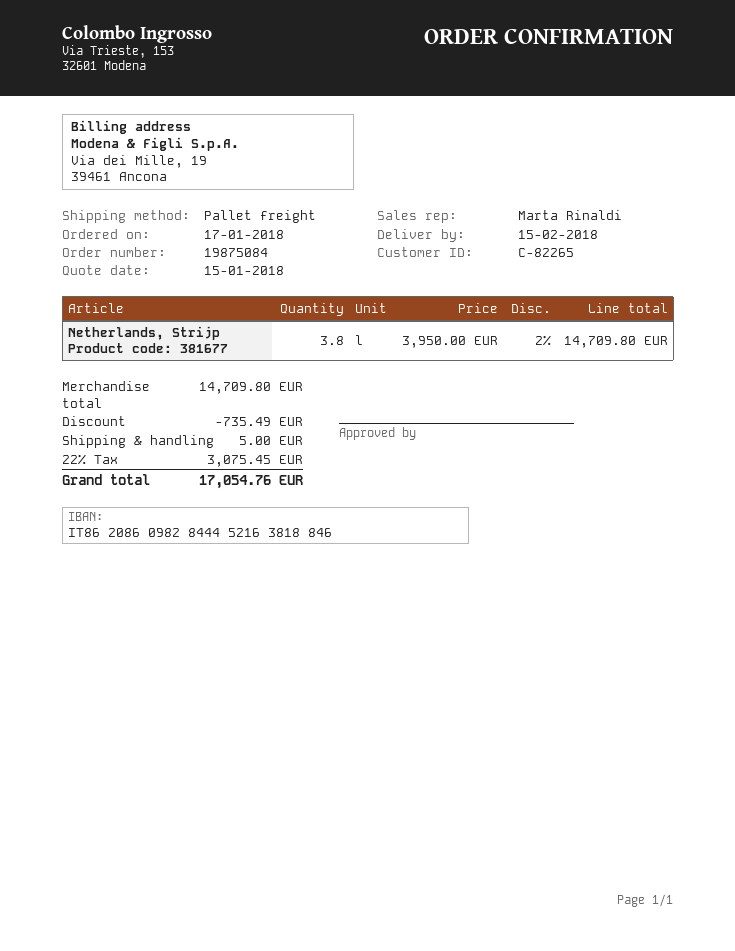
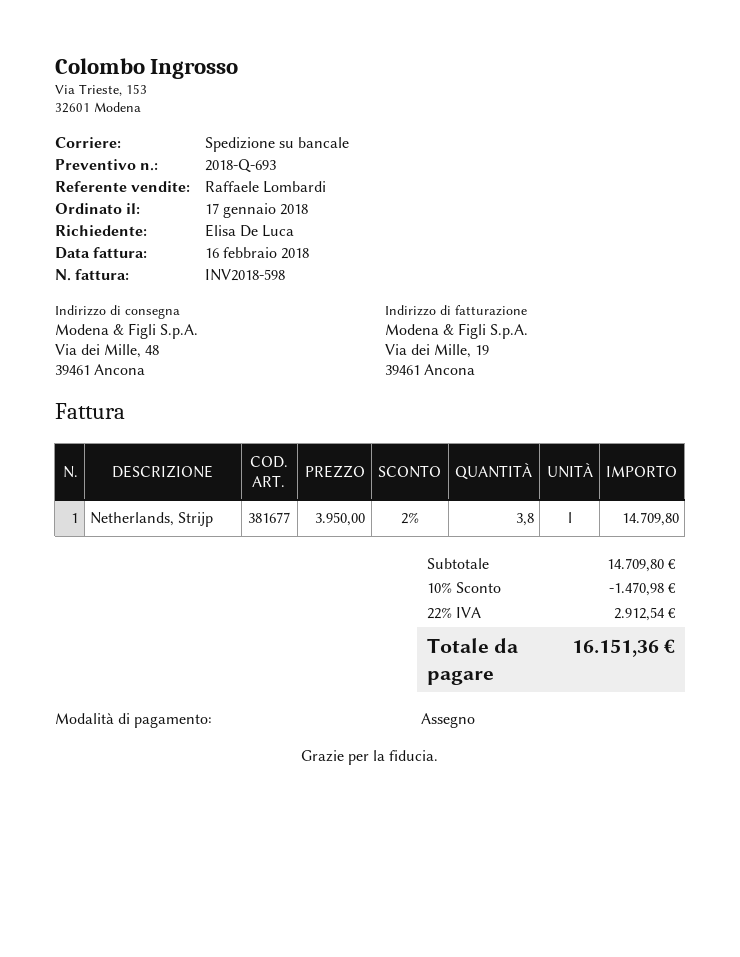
sales rep: Marta Rinaldi -> Raffaele Lombardi
discount: 735.49 -> 1470.98
shipping: 5.00 -> none
tax: 22% = 3075.45 -> 22% = 2912.54
total: 17054.76 -> 16151.36

